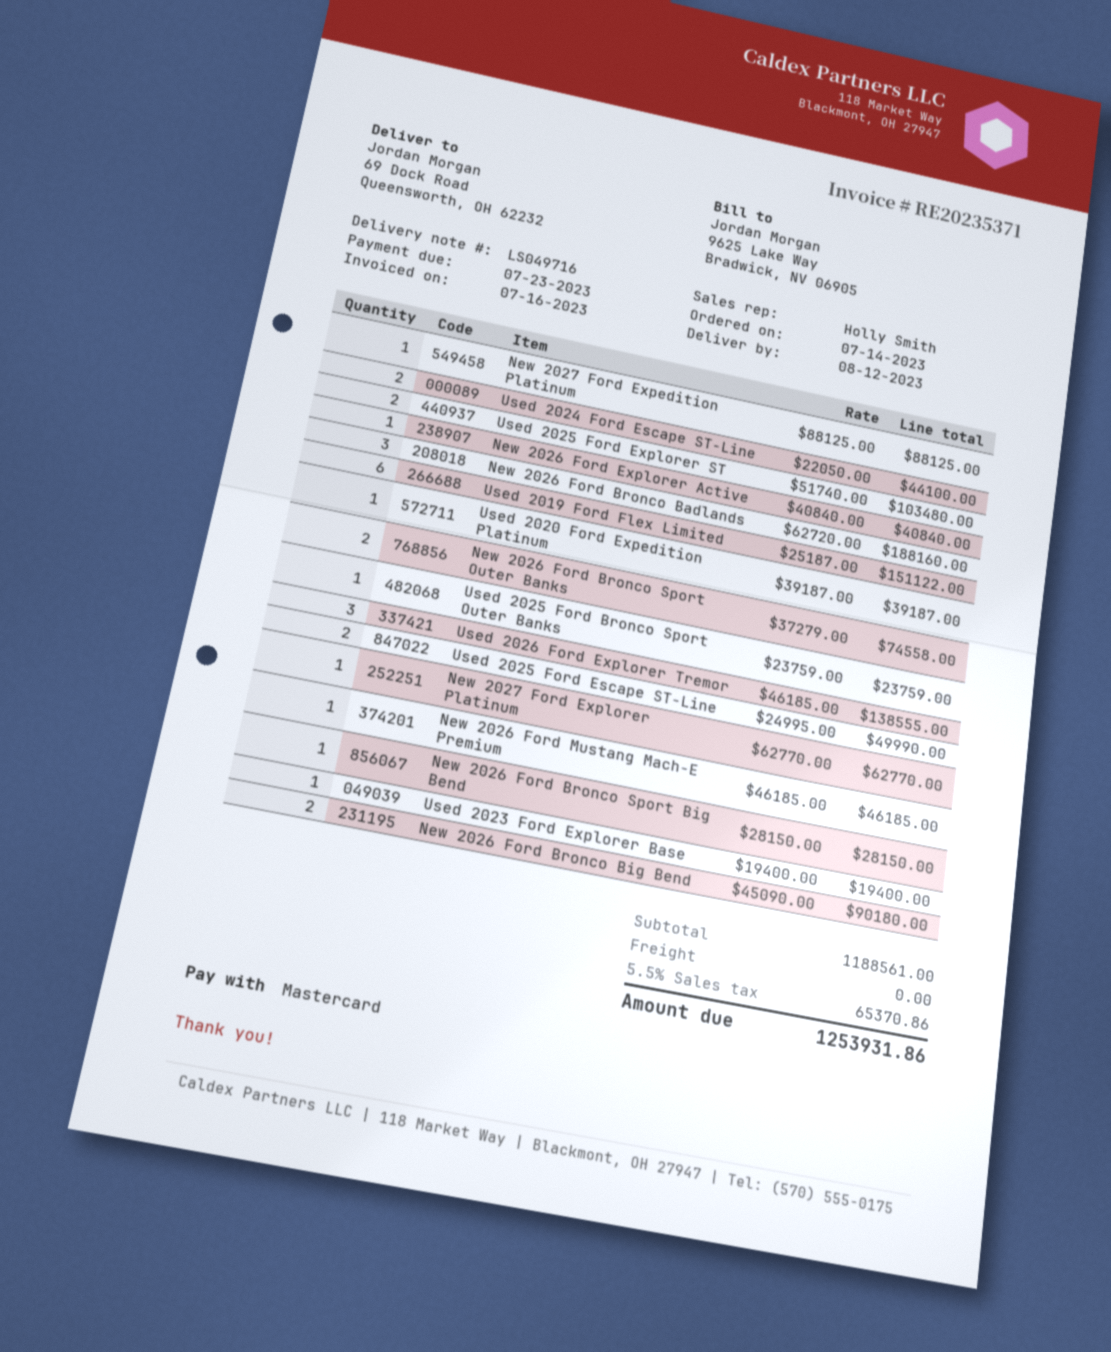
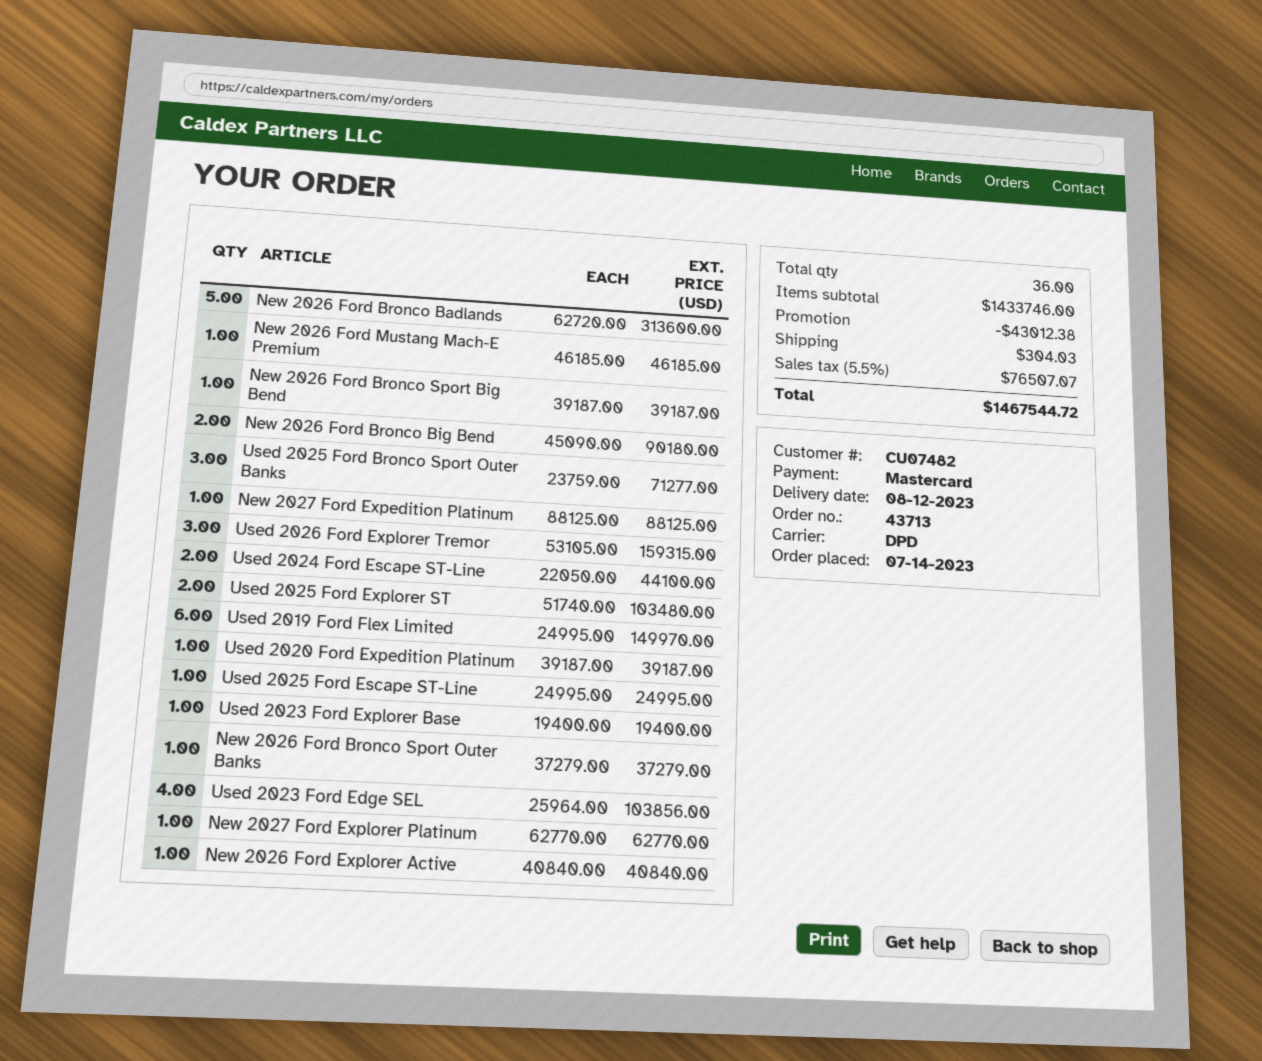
New 2026 Ford Bronco Badlands: 3 x 62720.00 = 188160.00 -> 5 x 62720.00 = 313600.00
Used 2019 Ford Flex Limited: 6 x 25187.00 = 151122.00 -> 6 x 24995.00 = 149970.00
New 2026 Ford Bronco Sport Outer Banks: 2 x 37279.00 = 74558.00 -> 1 x 37279.00 = 37279.00
Used 2025 Ford Bronco Sport Outer Banks: 1 x 23759.00 = 23759.00 -> 3 x 23759.00 = 71277.00
Used 2026 Ford Explorer Tremor: 3 x 46185.00 = 138555.00 -> 3 x 53105.00 = 159315.00
Used 2025 Ford Escape ST-Line: 2 x 24995.00 = 49990.00 -> 1 x 24995.00 = 24995.00
New 2026 Ford Bronco Sport Big Bend: 1 x 28150.00 = 28150.00 -> 1 x 39187.00 = 39187.00
Used 2023 Ford Edge SEL: none -> 4 x 25964.00 = 103856.00
subtotal: 1188561.00 -> 1433746.00
discount: none -> 43012.38
shipping: 0.00 -> 304.03
tax: 5.5% = 65370.86 -> 5.5% = 76507.07
total: 1253931.86 -> 1467544.72

